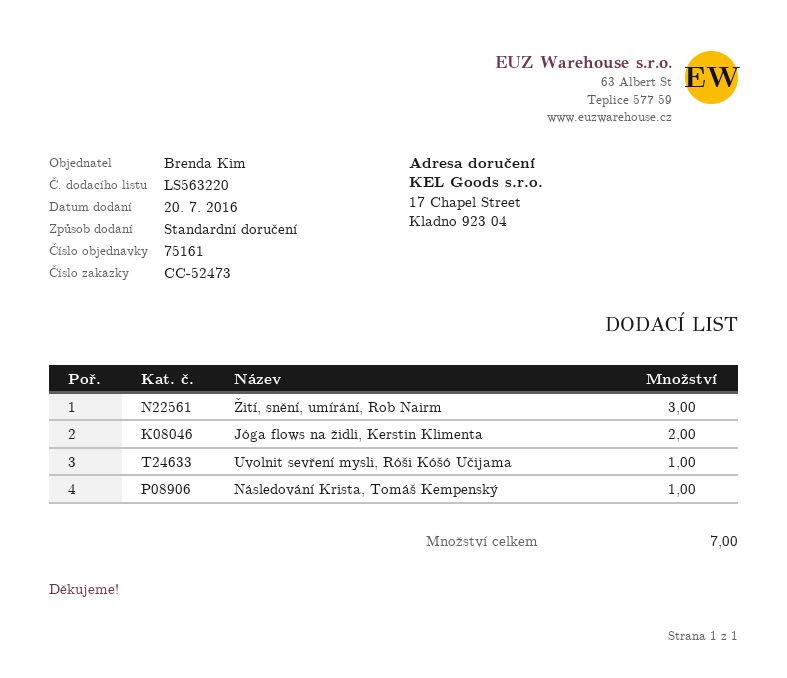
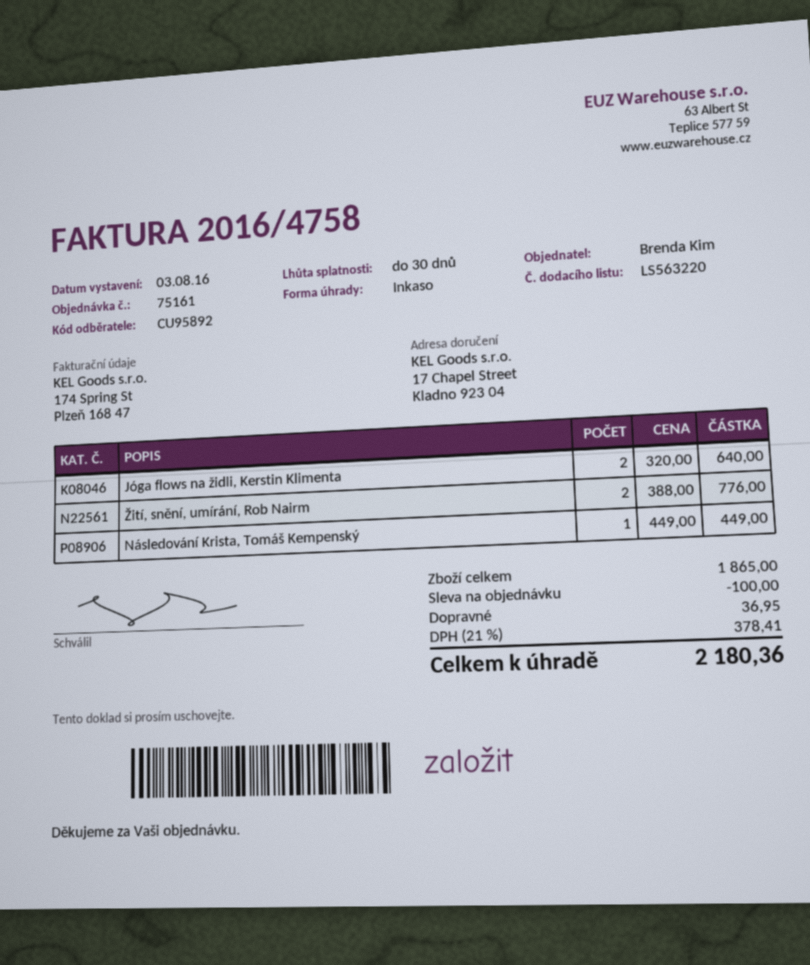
Žití, snění, umírání, Rob Nairm: 3 -> 2
Uvolnit sevření mysli, Róši Kóšó Učijama: 1 -> none

